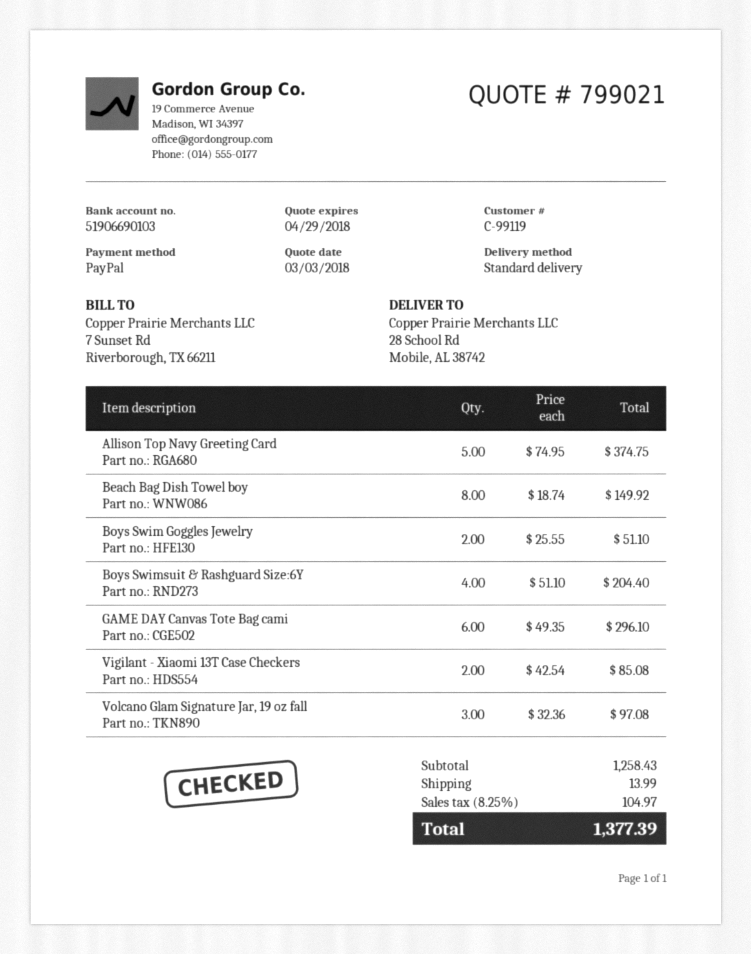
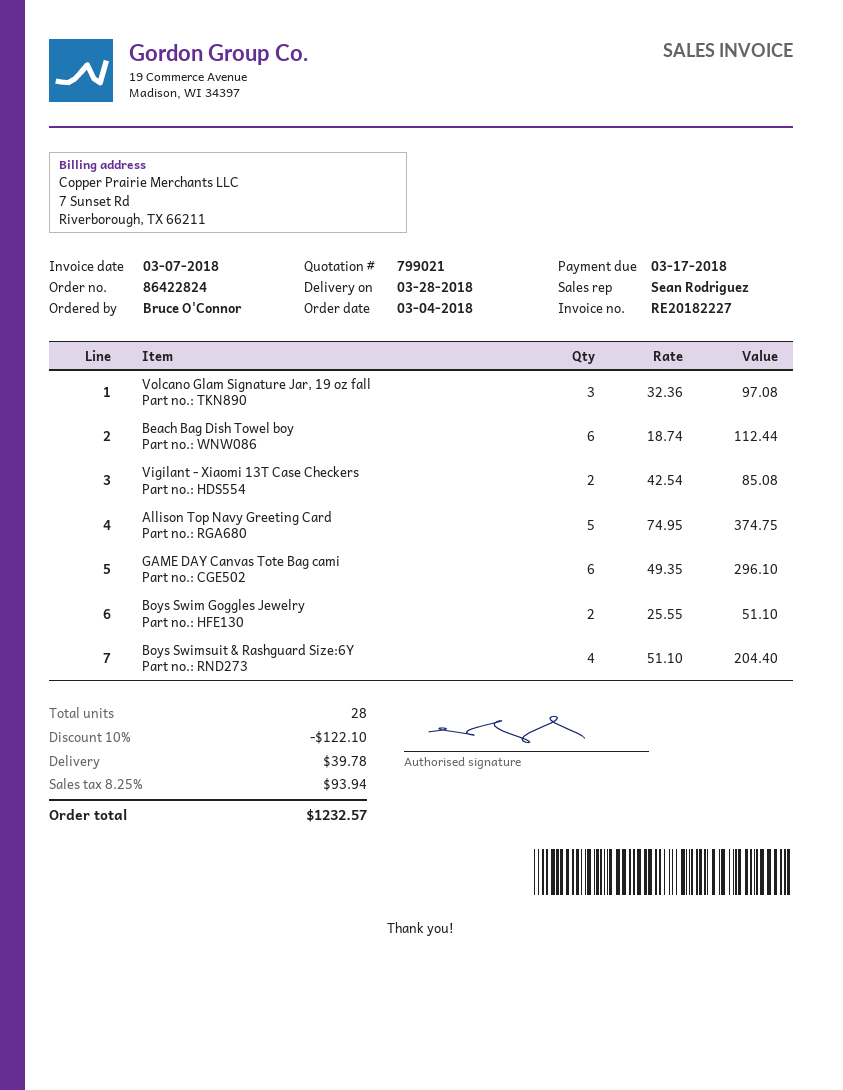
Beach Bag Dish Towel boy: 8 x 18.74 = 149.92 -> 6 x 18.74 = 112.44
discount: none -> 10% = 122.10
shipping: 13.99 -> 39.78
tax: 8.25% = 104.97 -> 8.25% = 93.94
total: 1377.39 -> 1232.57

